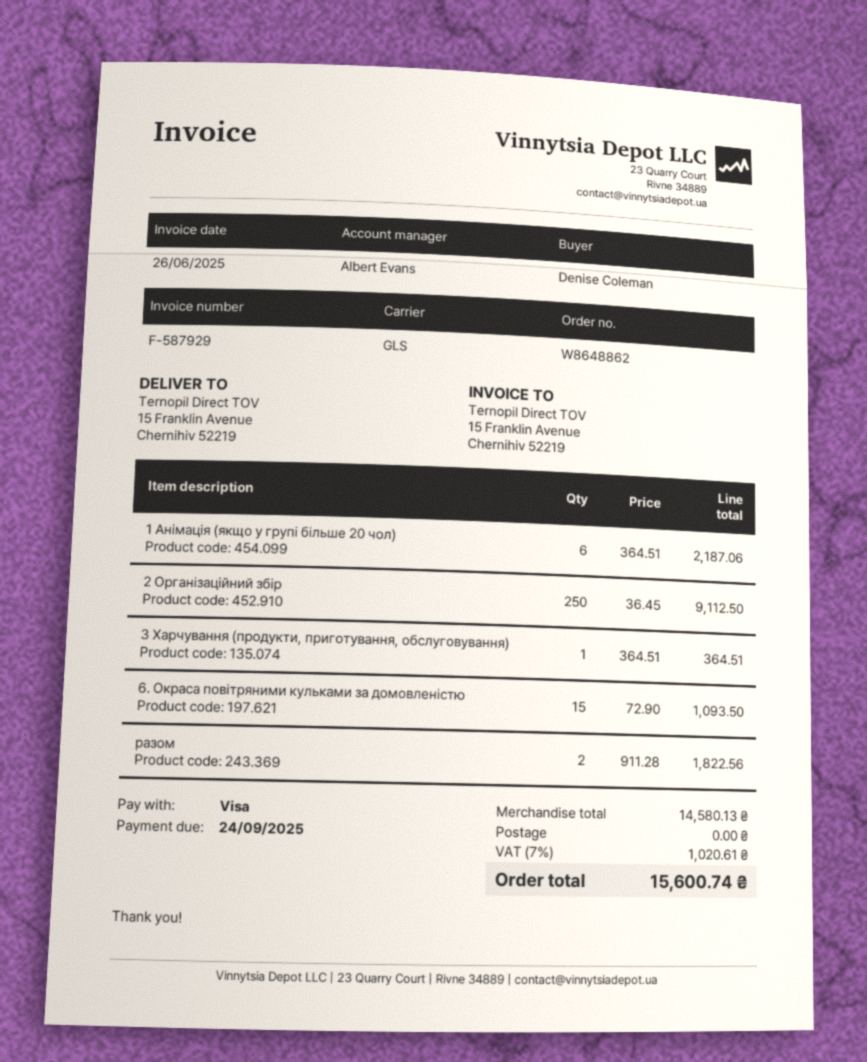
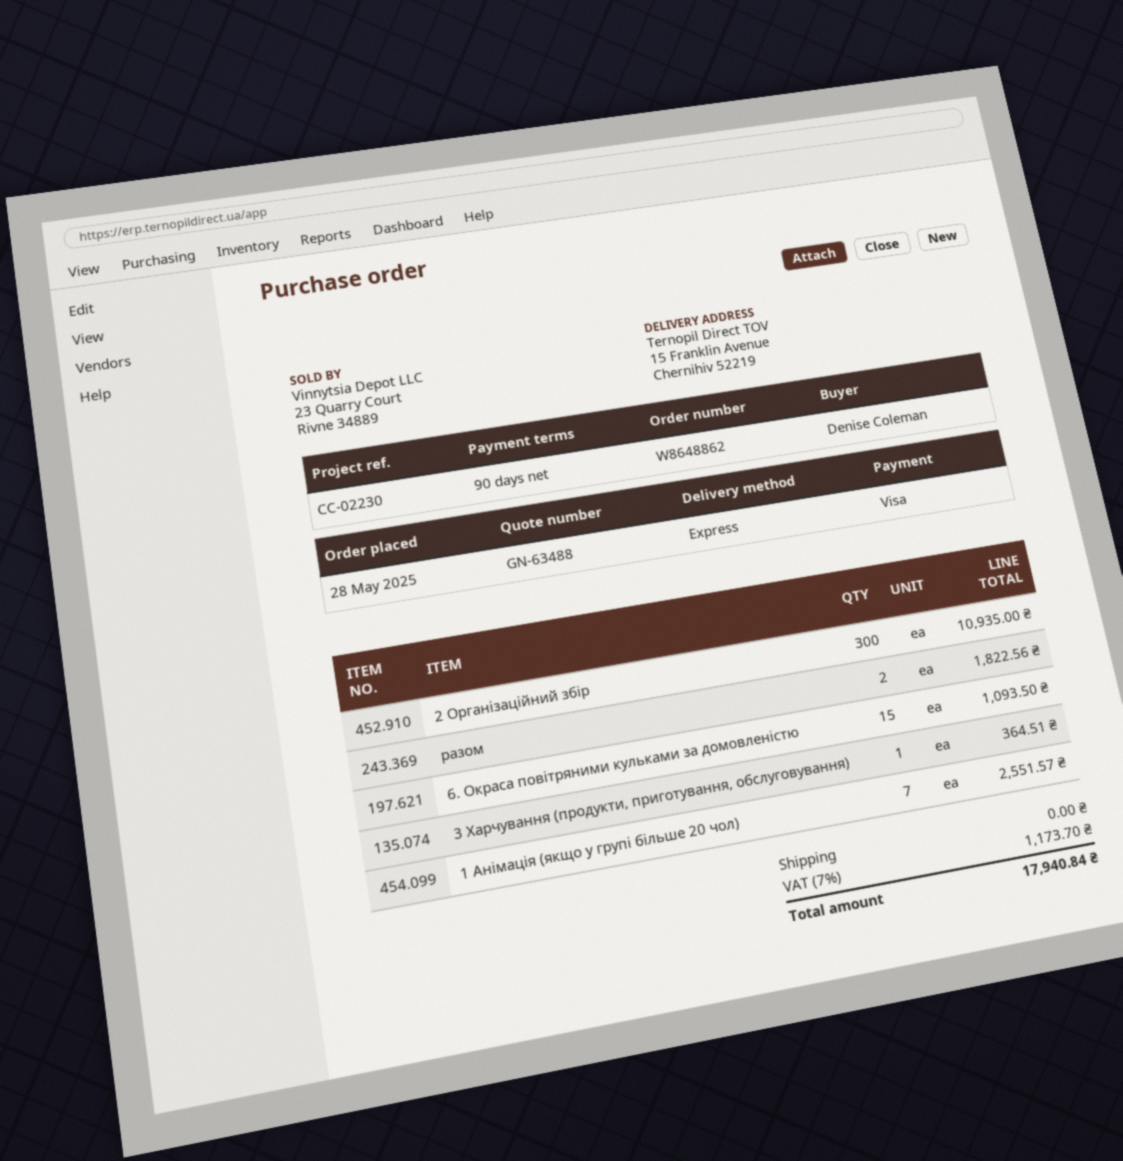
shipping method: GLS -> express
1 Анімація (якщо у групі більше 20 чол): 6 for 2187.06 -> 7 for 2551.57
2 Організаційний збір: 250 for 9112.50 -> 300 for 10935.00
tax: 7% = 1020.61 -> 7% = 1173.70
total: 15600.74 -> 17940.84

